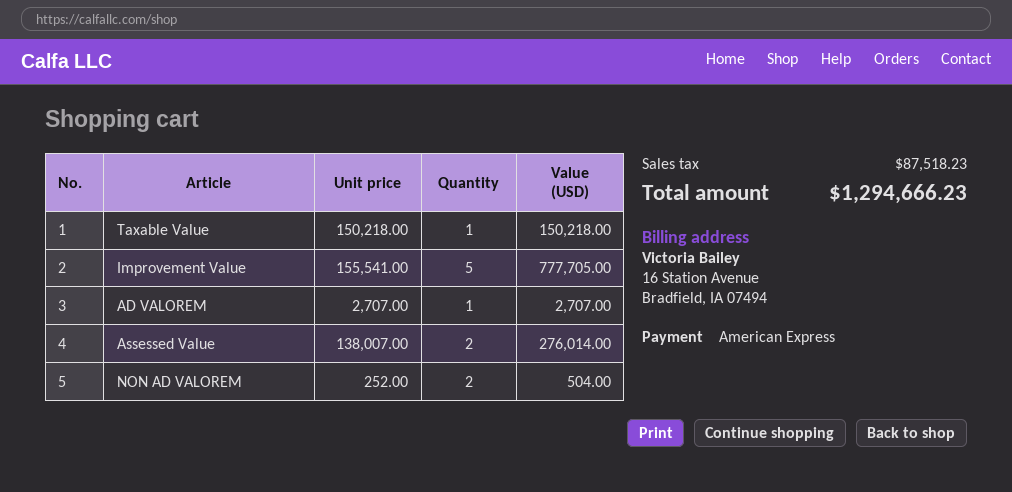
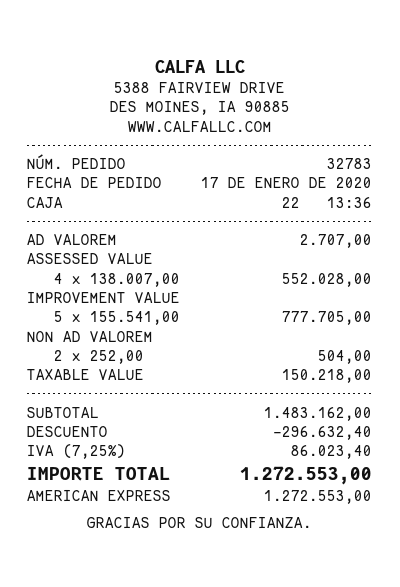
Assessed Value: 2 x 138007.00 = 276014.00 -> 4 x 138007.00 = 552028.00
discount: none -> 296632.40
tax: 87518.23 -> 86023.40
total: 1294666.23 -> 1272553.00

